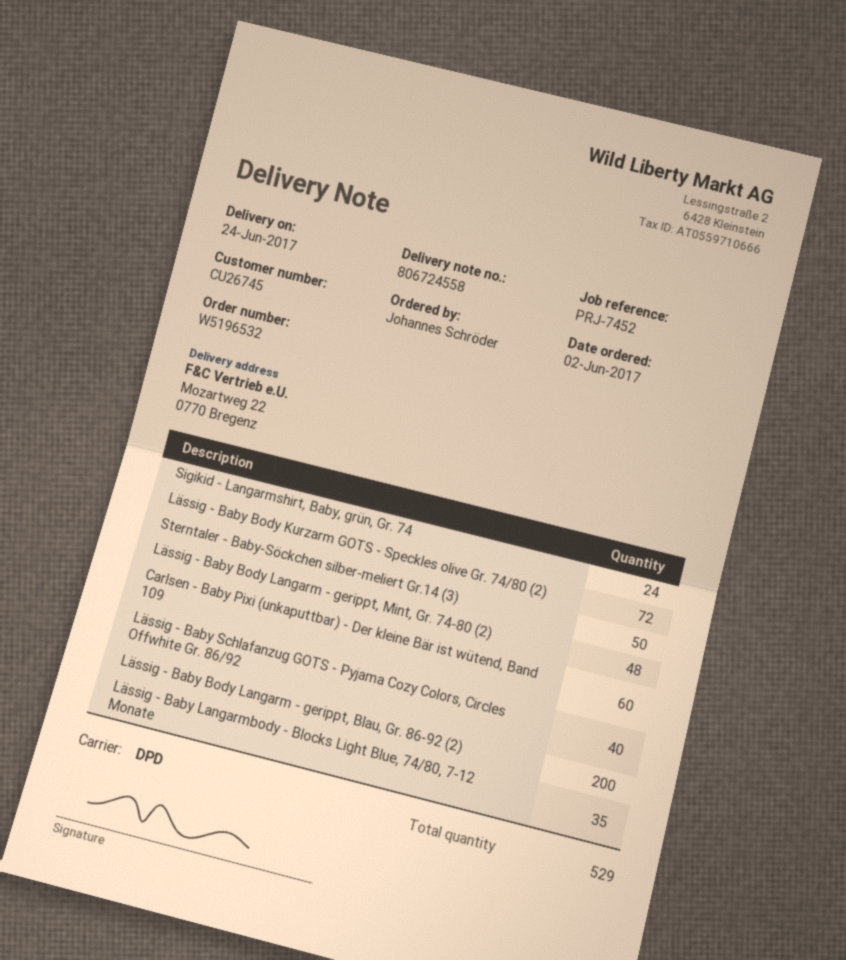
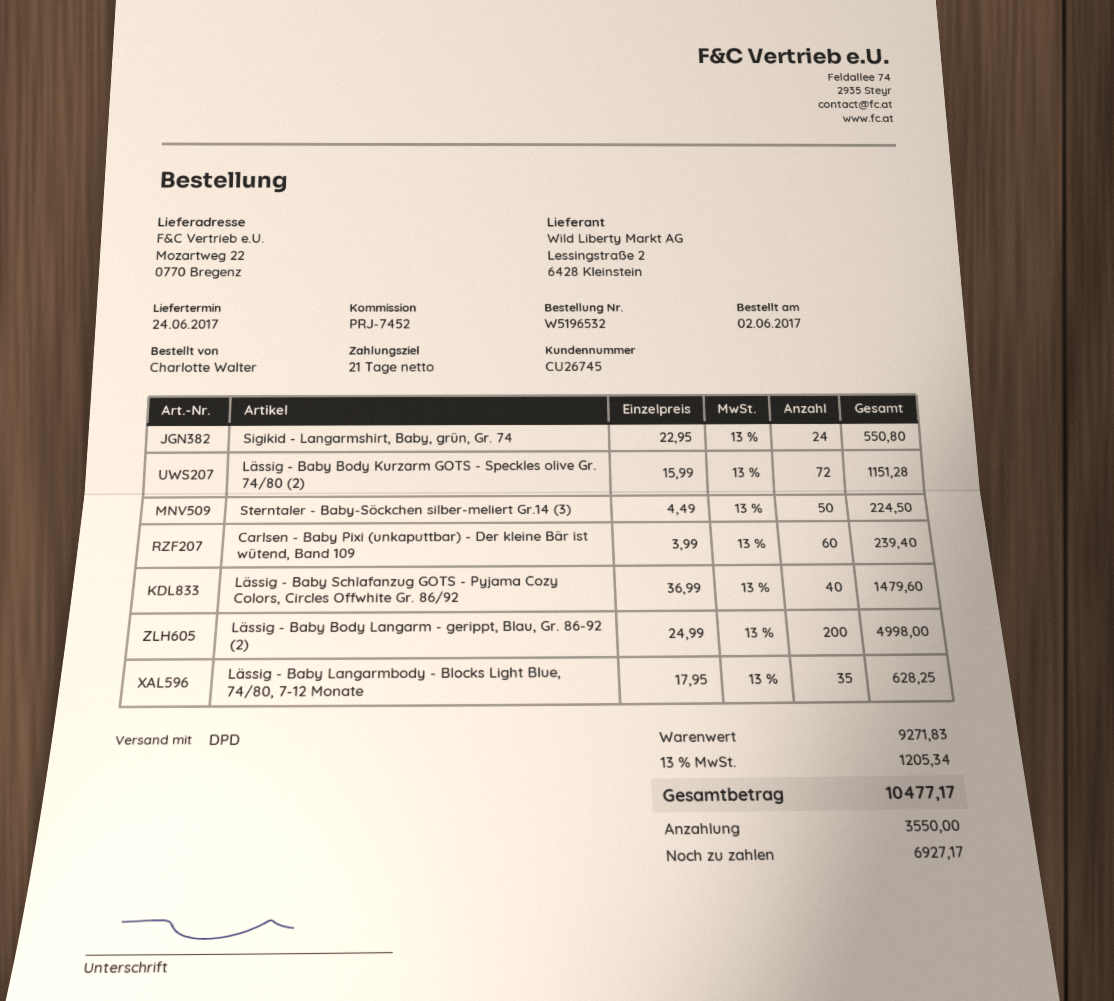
ordered by: Johannes Schröder -> Charlotte Walter
Lässig - Baby Body Langarm - gerippt, Mint, Gr. 74-80 (2): 48 -> none

